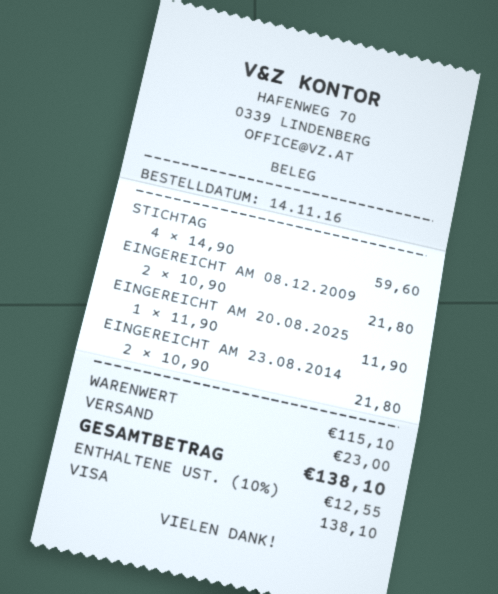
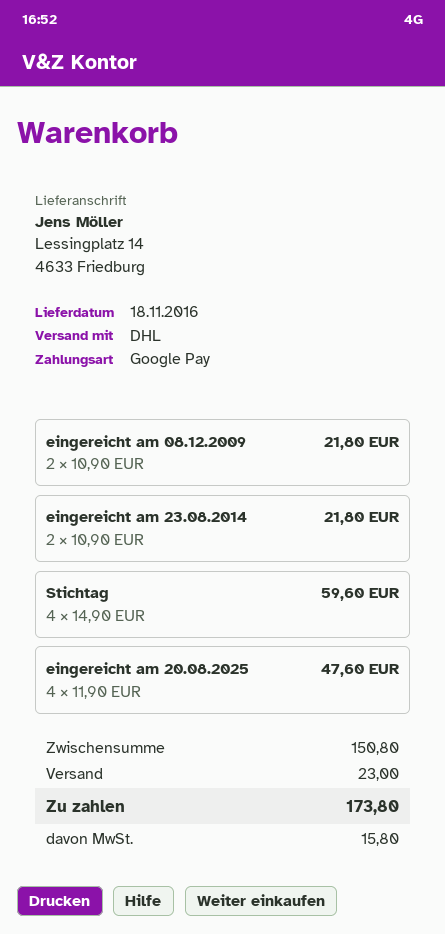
payment method: Visa -> Google Pay
EINGEREICHT AM 20.08.2025: 1 x 11.90 = 11.90 -> 4 x 11.90 = 47.60
subtotal: 115.10 -> 150.80
tax: 12.55 -> 15.80
total: 138.10 -> 173.80

